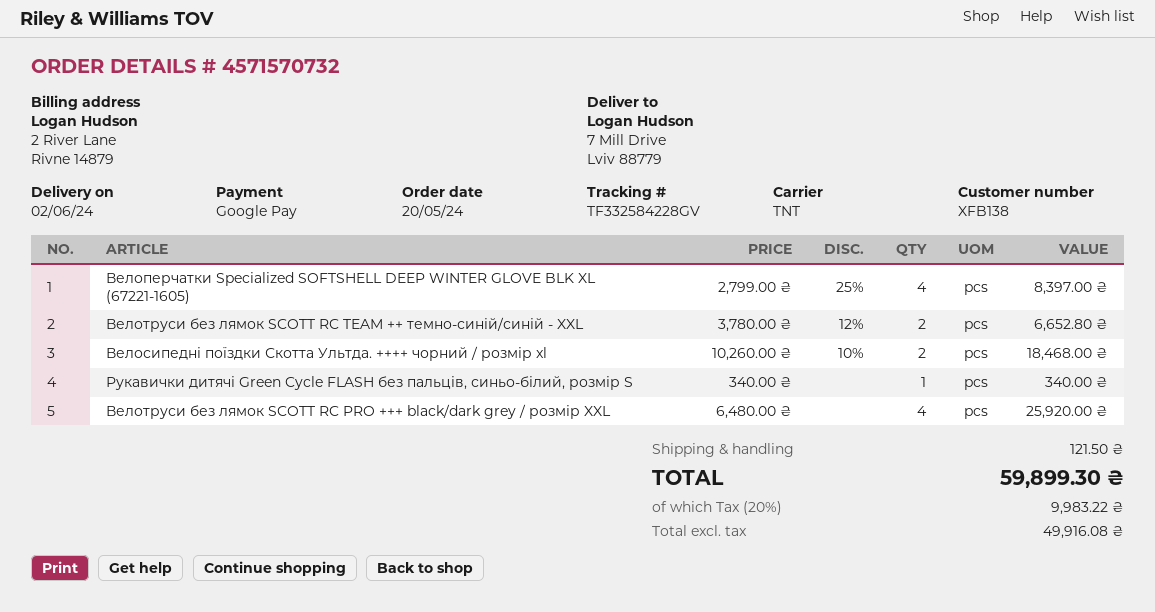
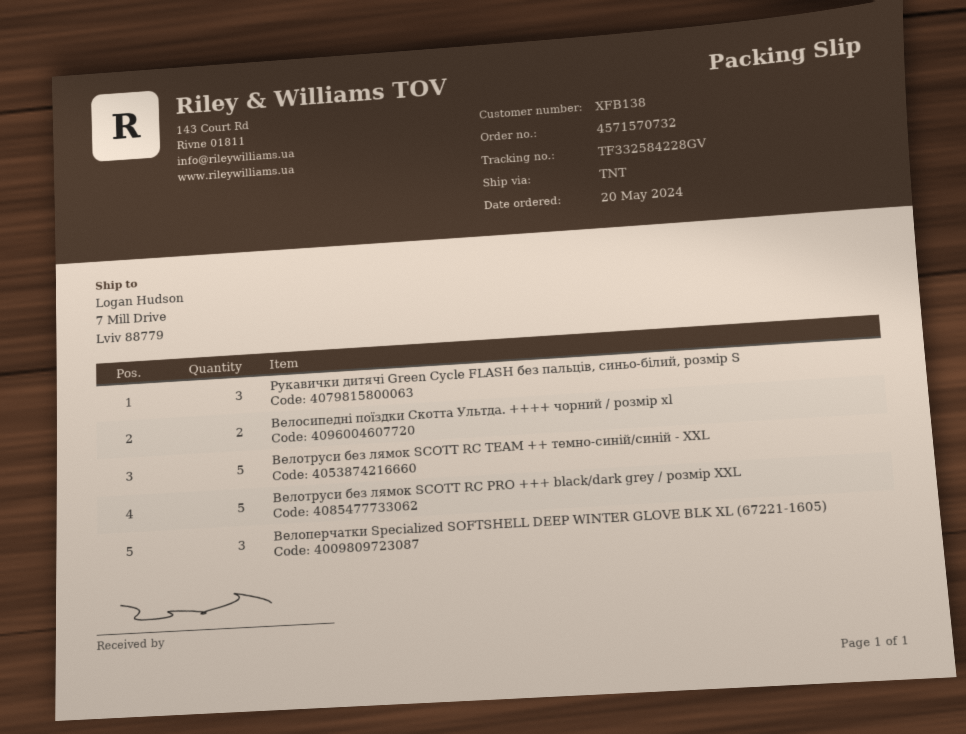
Велоперчатки Specialized SOFTSHELL DEEP WINTER GLOVE BLK XL (67221-1605): 4 -> 3
Велотруси без лямок SCOTT RC TEAM ++ темно-синій/синій - XXL: 2 -> 5
Рукавички дитячі Green Cycle FLASH без пальців, синьо-білий, розмір S: 1 -> 3
Велотруси без лямок SCOTT RC PRO +++ black/dark grey / розмір XXL: 4 -> 5

